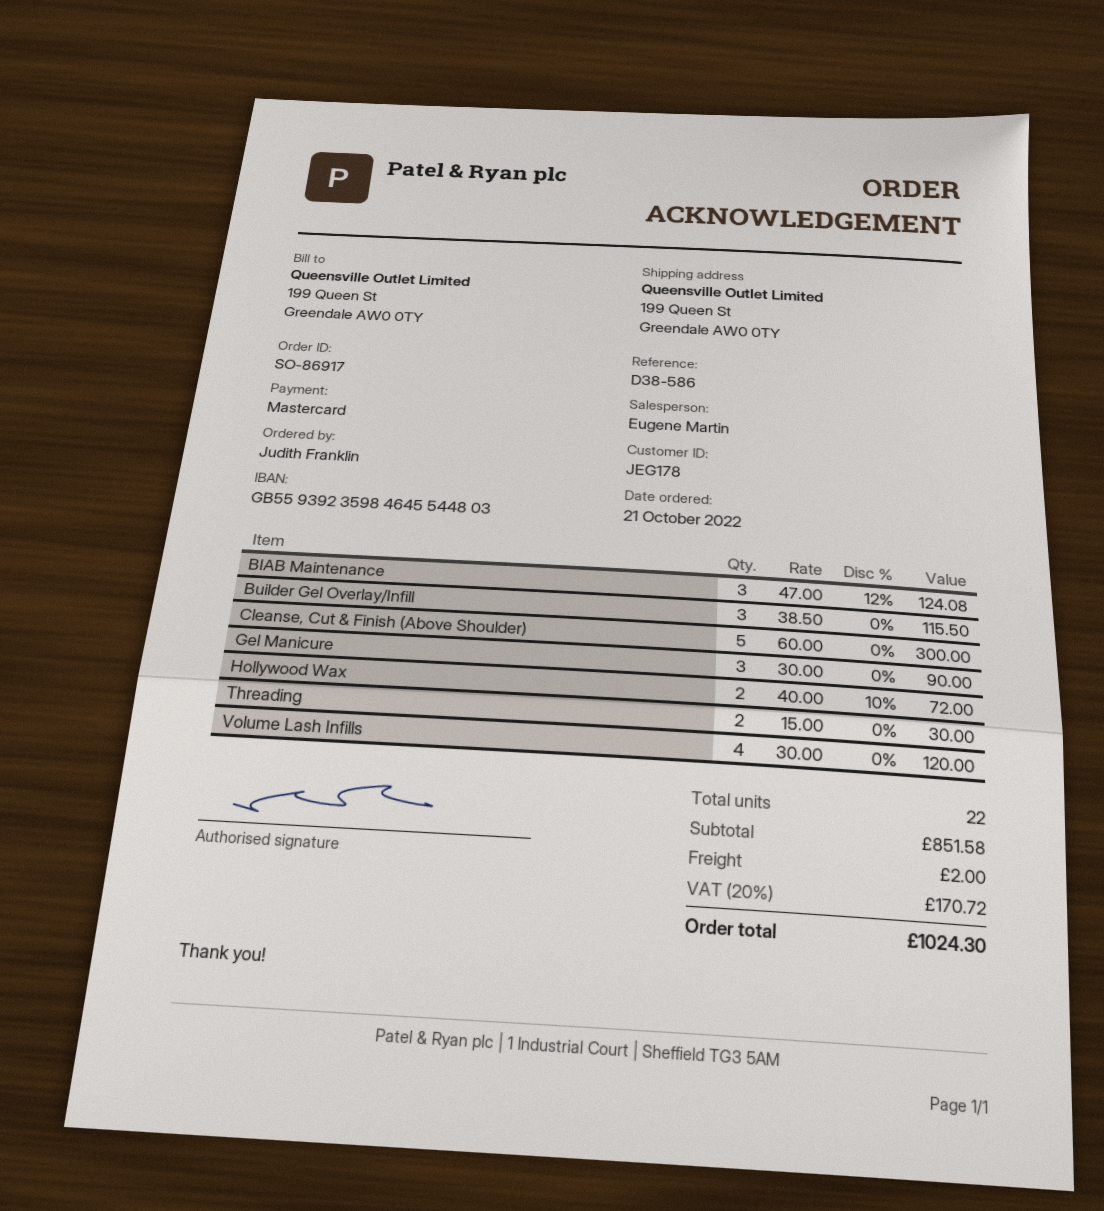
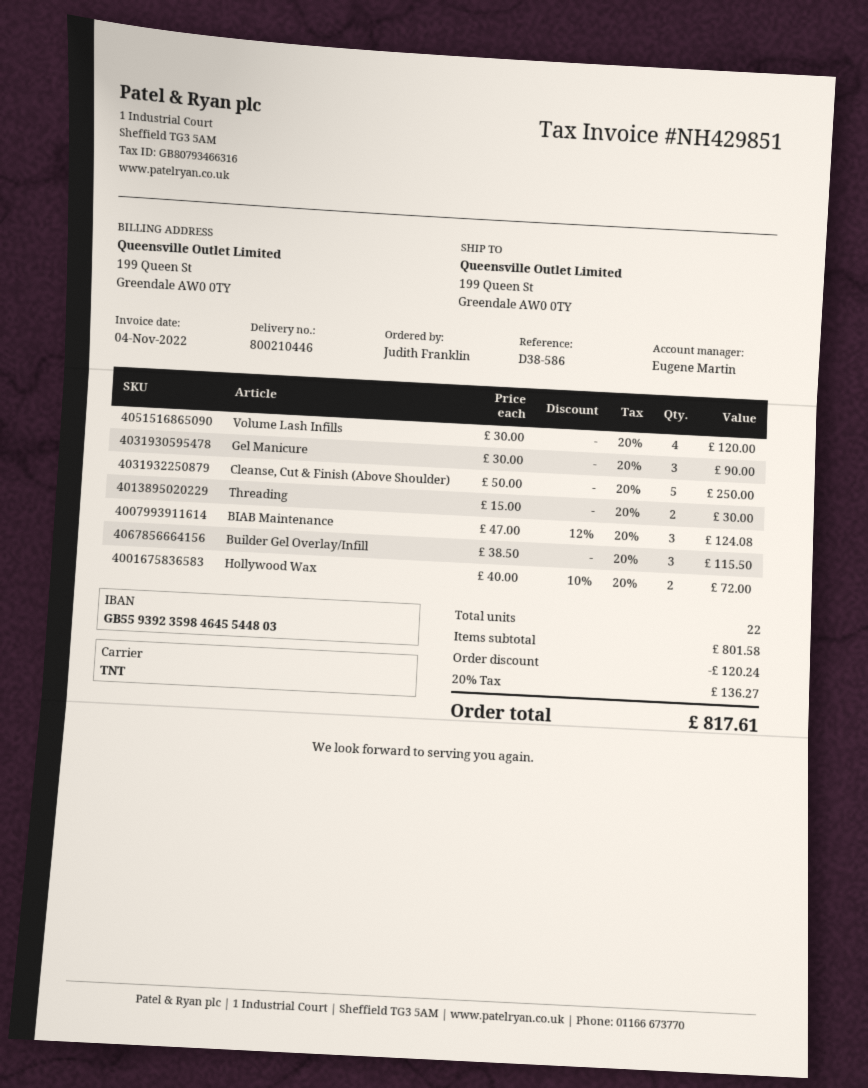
Cleanse, Cut & Finish (Above Shoulder): 5 x 60.00 = 300.00 -> 5 x 50.00 = 250.00
subtotal: 851.58 -> 801.58
discount: none -> 120.24
shipping: 2.00 -> none
tax: 20% = 170.72 -> 20% = 136.27
total: 1024.30 -> 817.61

